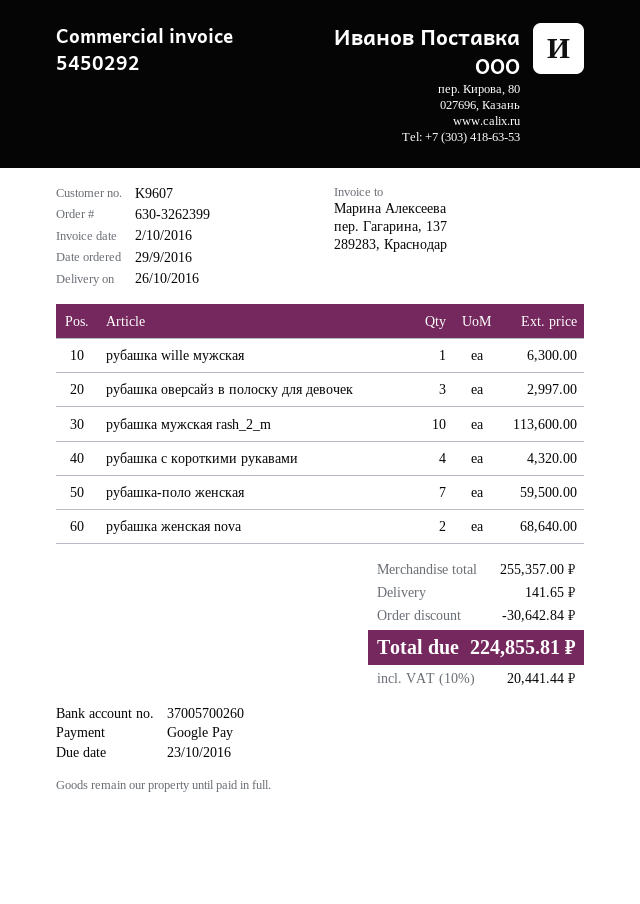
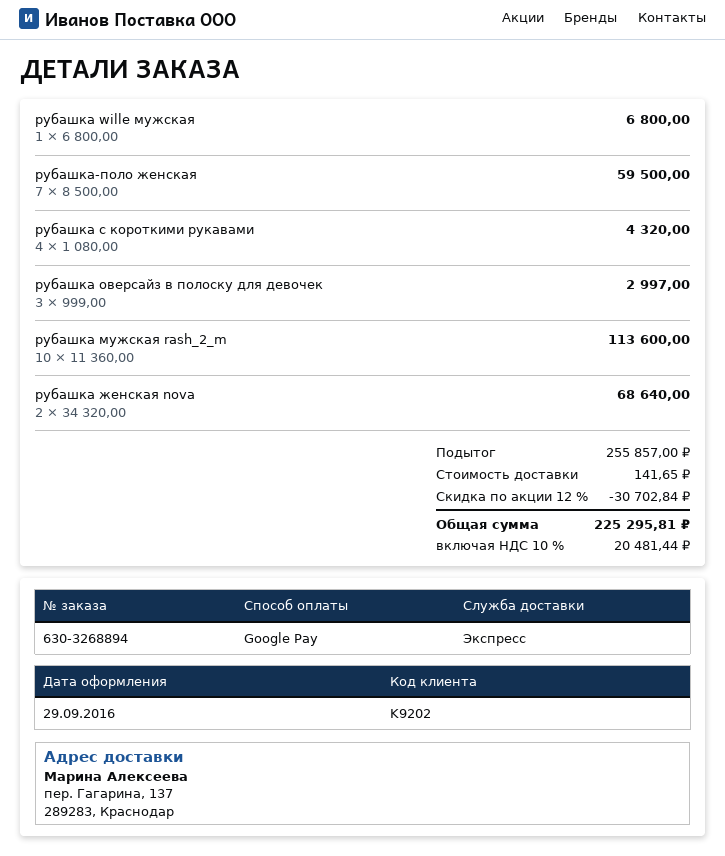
order number: 630-3262399 -> 630-3268894
customer number: K9607 -> K9202
рубашка wille мужская: 1 for 6300.00 -> 1 for 6800.00
subtotal: 255357.00 -> 255857.00
discount: 30642.84 -> 30702.84
tax: 10% = 20441.44 -> 10% = 20481.44
total: 224855.81 -> 225295.81

